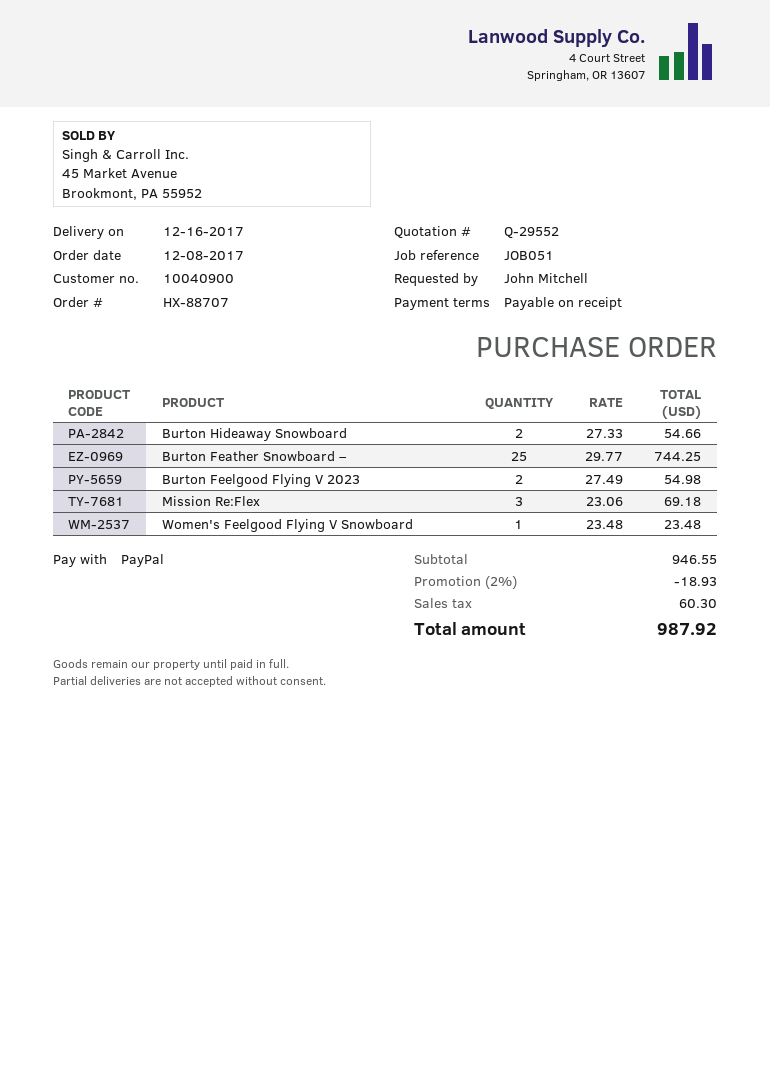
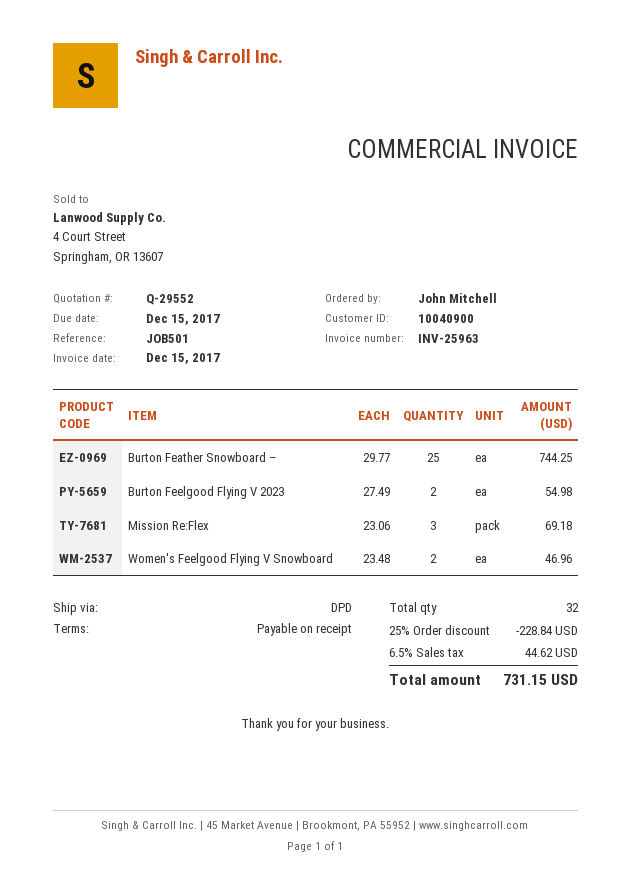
reference: JOB051 -> JOB501
Burton Hideaway Snowboard: 2 x 27.33 = 54.66 -> none
Women's Feelgood Flying V Snowboard: 1 x 23.48 = 23.48 -> 2 x 23.48 = 46.96
discount: 2% = 18.93 -> 25% = 228.84
tax: 60.30 -> 44.62
total: 987.92 -> 731.15

